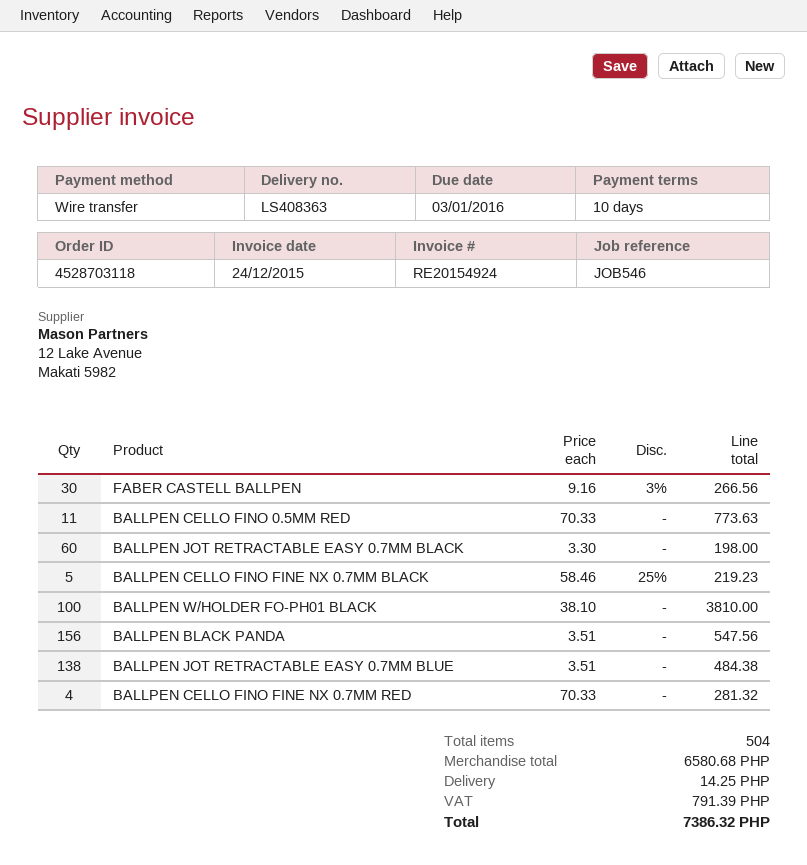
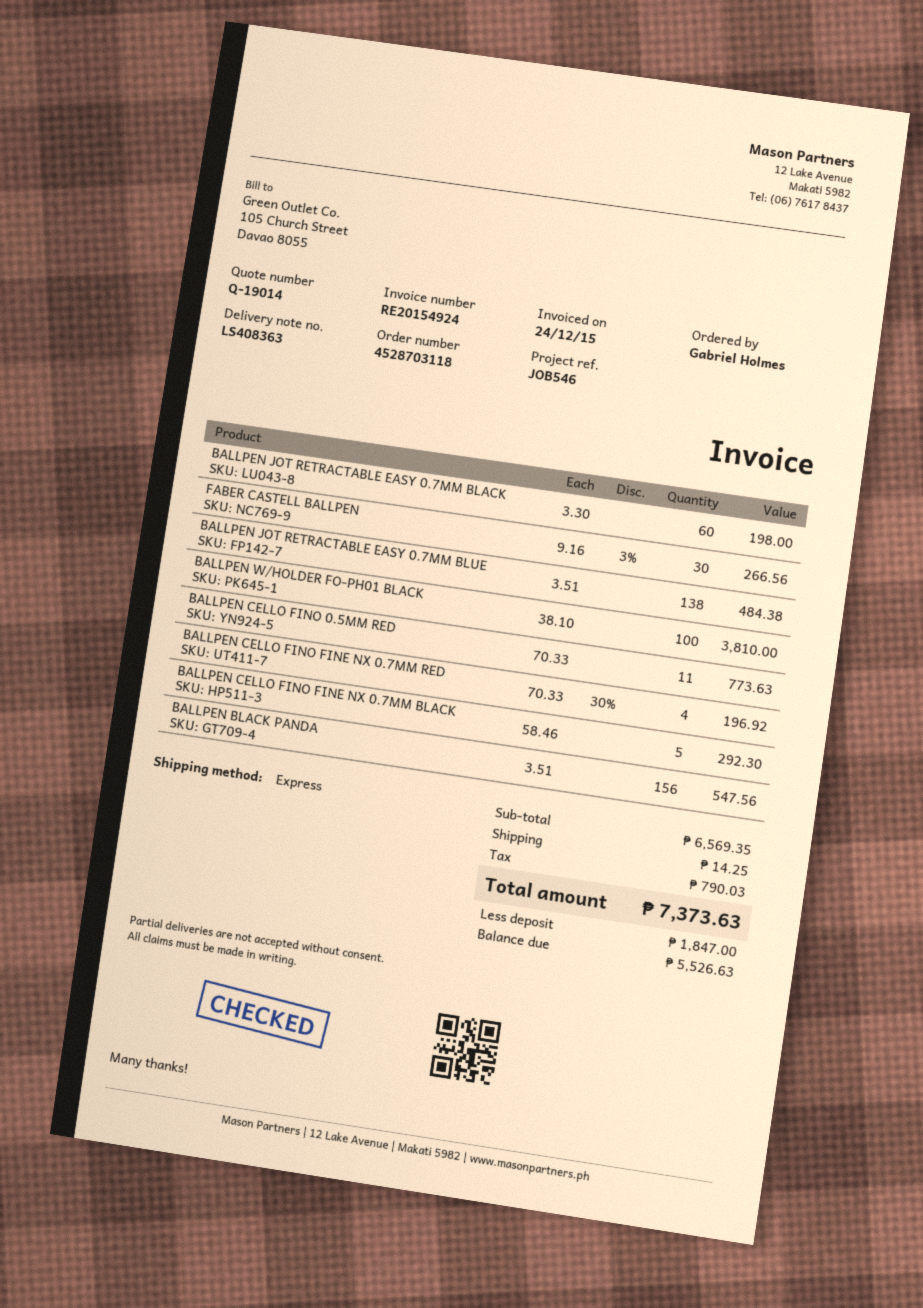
BALLPEN CELLO FINO FINE NX 0.7MM BLACK: 5 x 58.46 - 25% = 219.23 -> 5 x 58.46 = 292.30
BALLPEN CELLO FINO FINE NX 0.7MM RED: 4 x 70.33 = 281.32 -> 4 x 70.33 - 30% = 196.92
subtotal: 6580.68 -> 6569.35
tax: 791.39 -> 790.03
total: 7386.32 -> 7373.63

